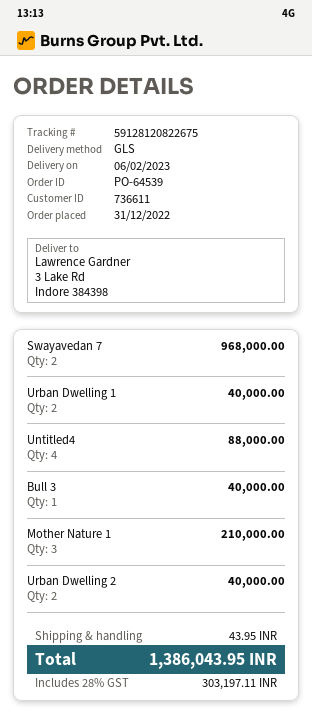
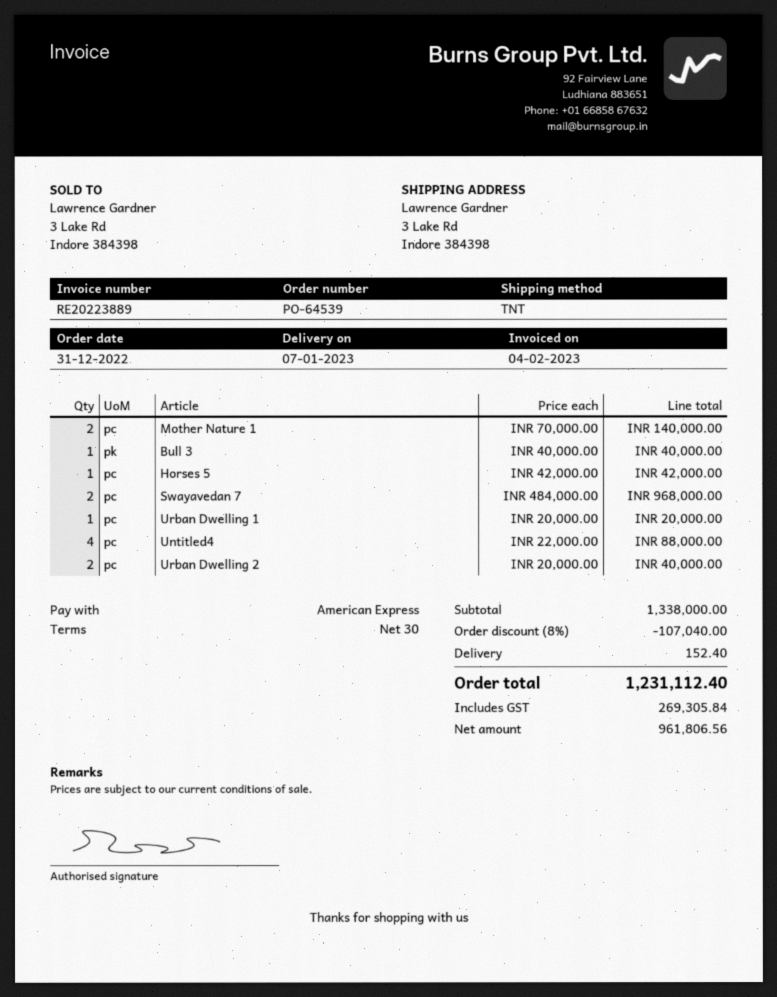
delivery date: 2023-02-06 -> 2023-01-07
shipping method: GLS -> TNT
Urban Dwelling 1: 2 for 40000.00 -> 1 for 20000.00
Mother Nature 1: 3 for 210000.00 -> 2 for 140000.00
Horses 5: none -> 1 for 42000.00
discount: none -> 8% = 107040.00
shipping: 43.95 -> 152.40
tax: 303197.11 -> 269305.84
total: 1386043.95 -> 1231112.40

